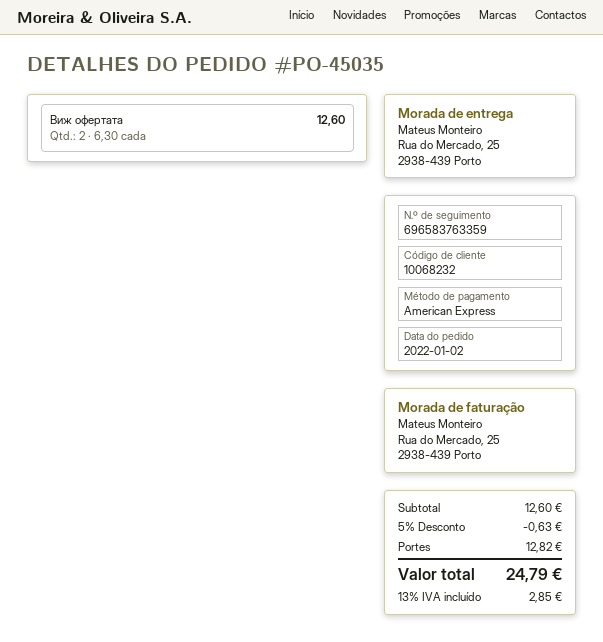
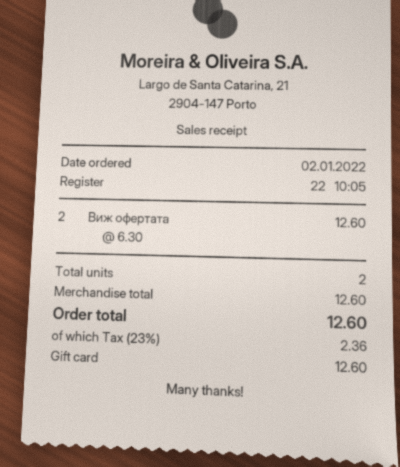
payment method: American Express -> gift card
discount: 5% = 0.63 -> none
shipping: 12.82 -> none
tax: 13% = 2.85 -> 23% = 2.36
total: 24.79 -> 12.60

